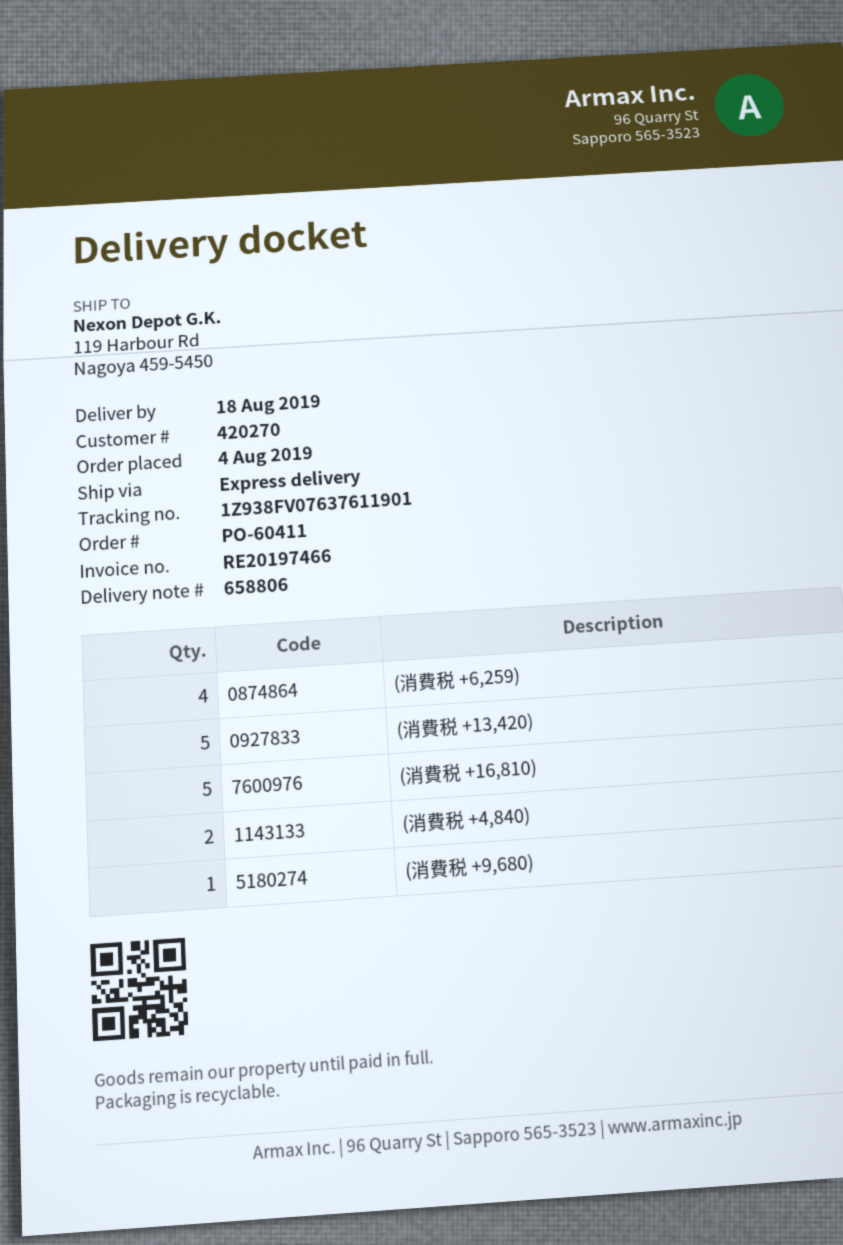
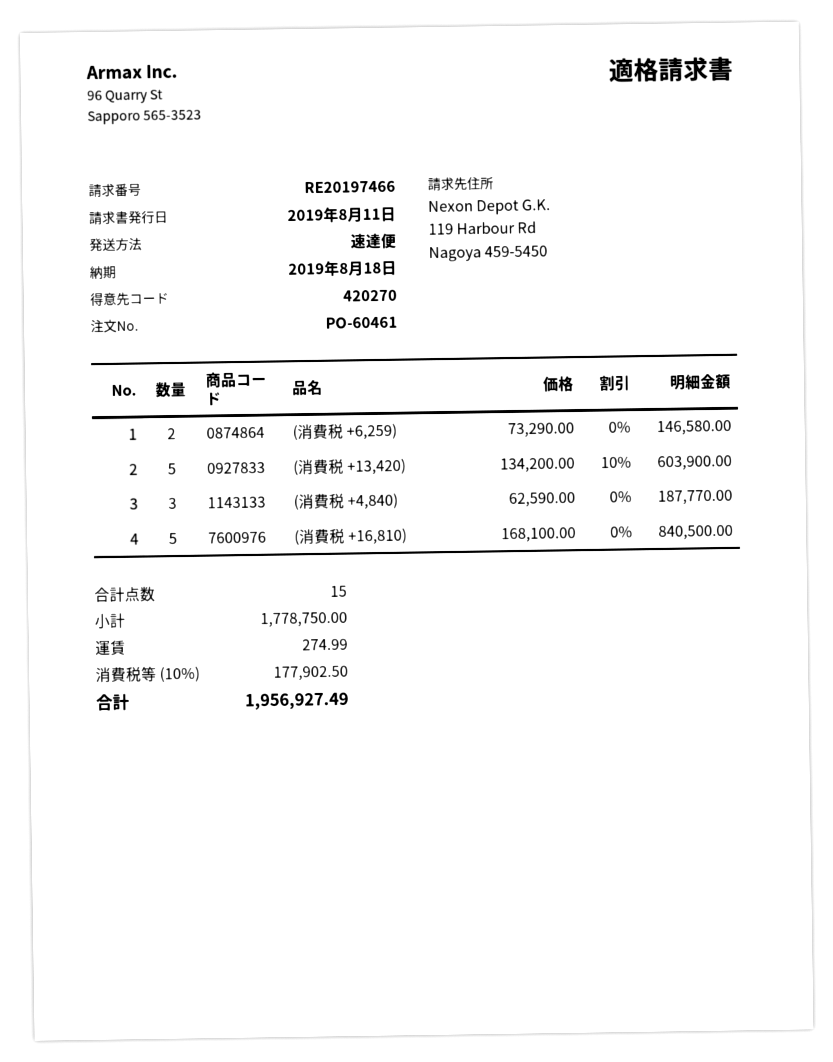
order number: PO-60411 -> PO-60461
(消費税 +6,259): 4 -> 2
(消費税 +4,840): 2 -> 3
(消費税 +9,680): 1 -> none

